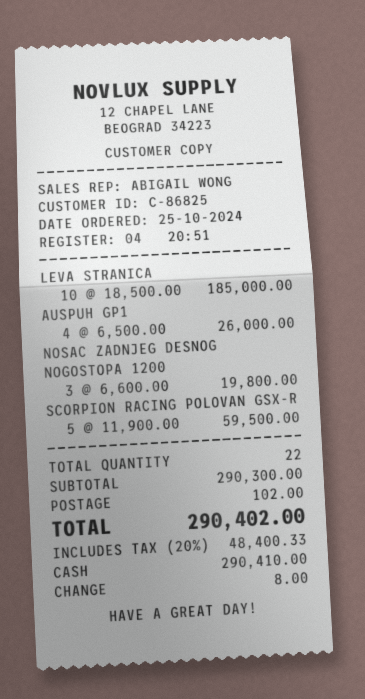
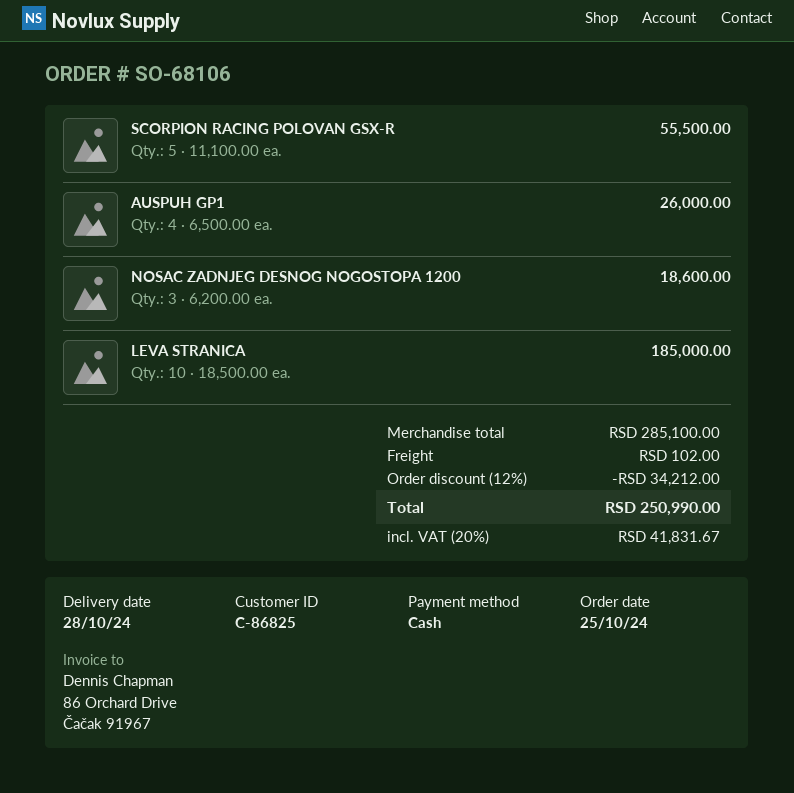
NOSAC ZADNJEG DESNOG NOGOSTOPA 1200: 3 x 6600.00 = 19800.00 -> 3 x 6200.00 = 18600.00
SCORPION RACING POLOVAN GSX-R: 5 x 11900.00 = 59500.00 -> 5 x 11100.00 = 55500.00
subtotal: 290300.00 -> 285100.00
discount: none -> 12% = 34212.00
tax: 20% = 48400.33 -> 20% = 41831.67
total: 290402.00 -> 250990.00

